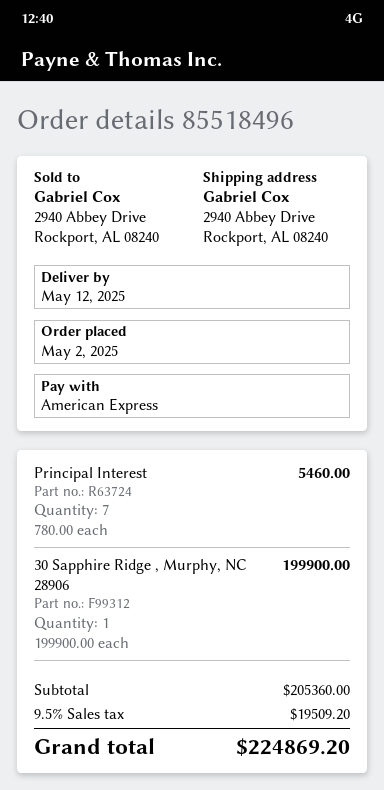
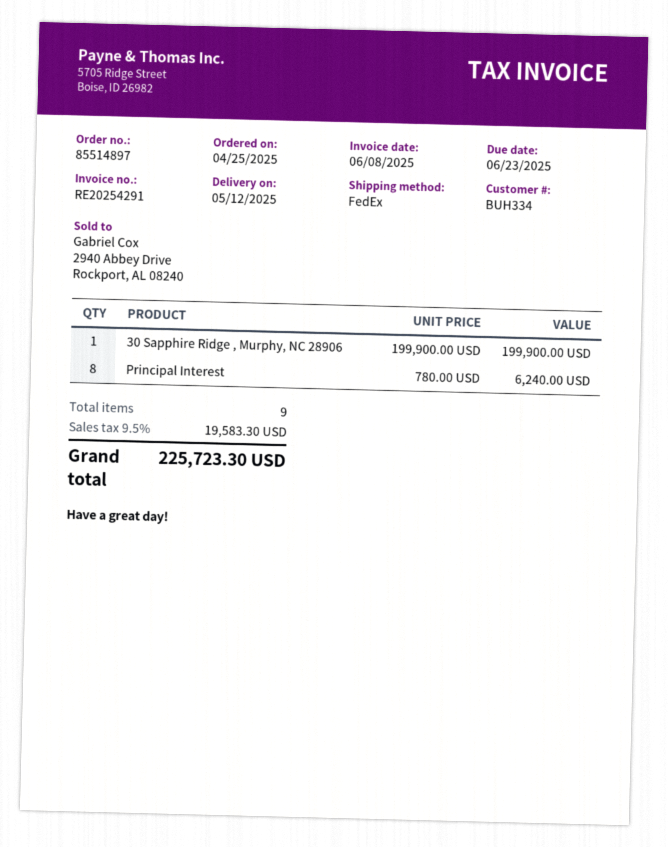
order number: 85518496 -> 85514897
order date: 2025-05-02 -> 2025-04-25
Principal Interest: 7 x 780.00 = 5460.00 -> 8 x 780.00 = 6240.00
tax: 9.5% = 19509.20 -> 9.5% = 19583.30
total: 224869.20 -> 225723.30

